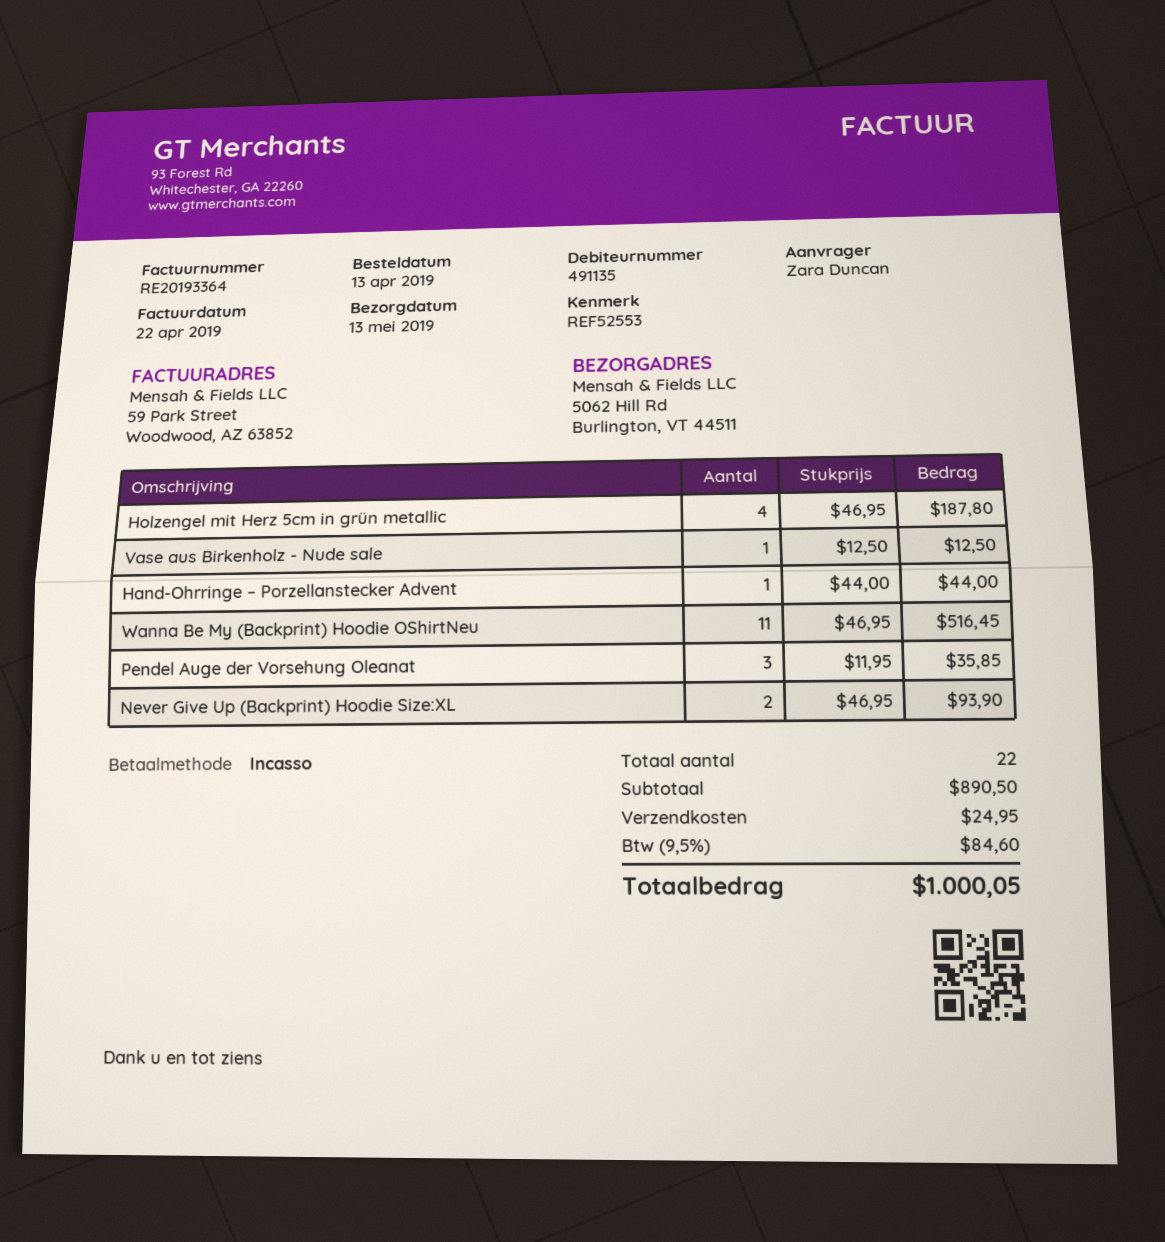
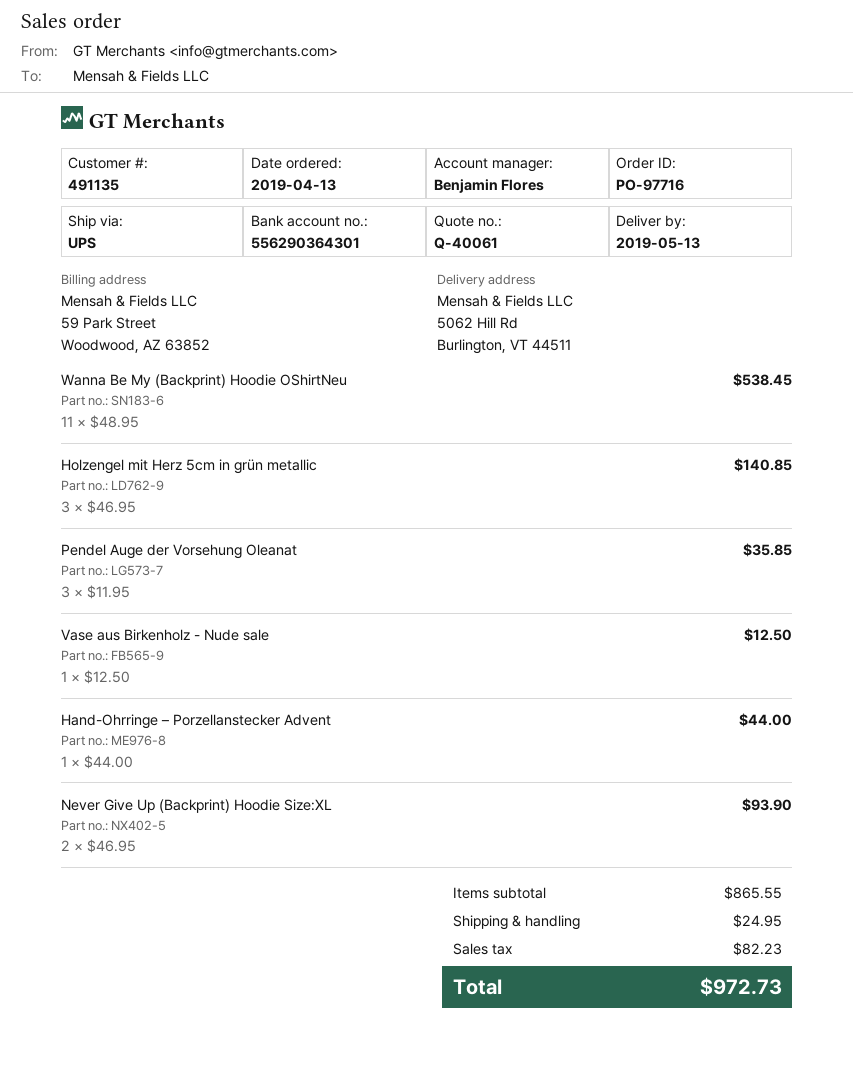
Holzengel mit Herz 5cm in grün metallic: 4 x 46.95 = 187.80 -> 3 x 46.95 = 140.85
Wanna Be My (Backprint) Hoodie OShirtNeu: 11 x 46.95 = 516.45 -> 11 x 48.95 = 538.45
subtotal: 890.50 -> 865.55
tax: 84.60 -> 82.23
total: 1000.05 -> 972.73

